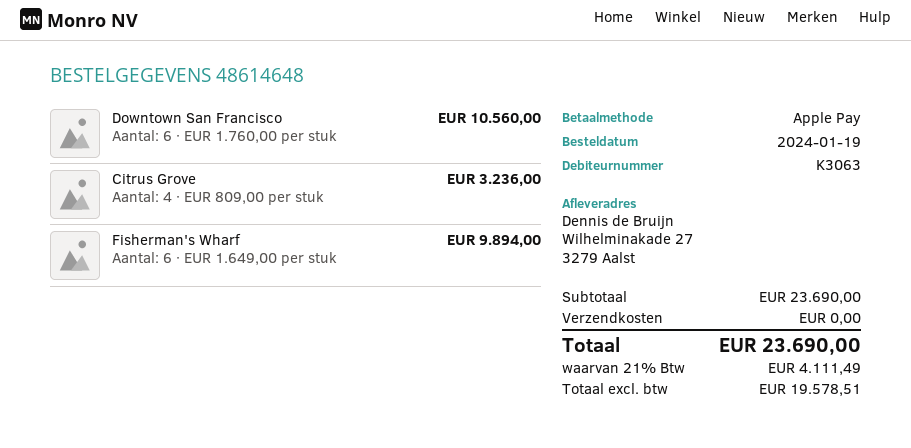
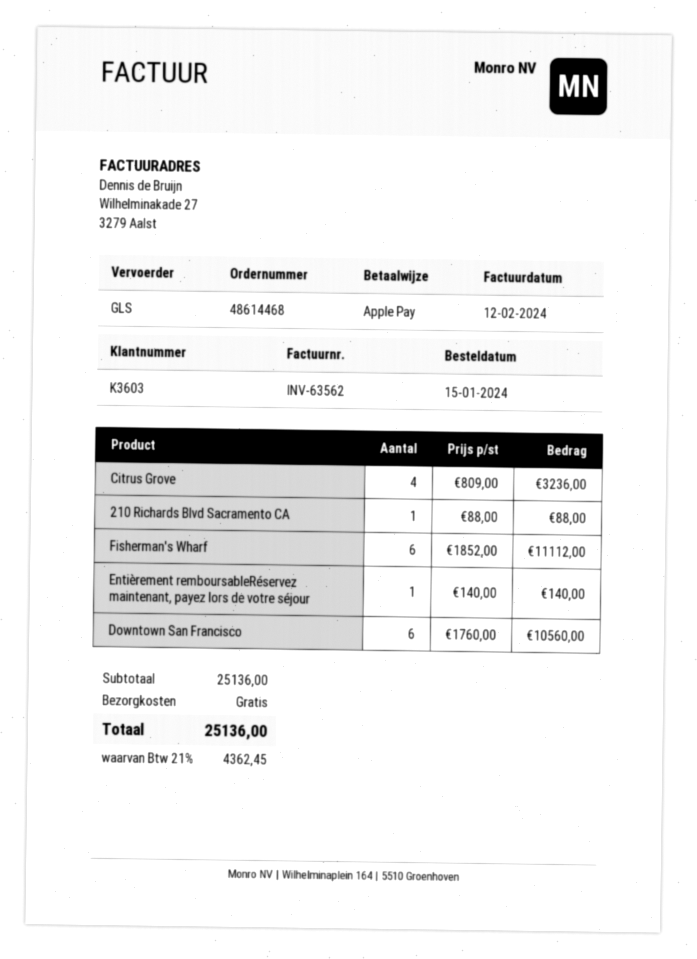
order number: 48614648 -> 48614468
order date: 2024-01-19 -> 2024-01-15
customer number: K3063 -> K3603
Fisherman's Wharf: 6 x 1649.00 = 9894.00 -> 6 x 1852.00 = 11112.00
210 Richards Blvd Sacramento CA: none -> 1 x 88.00 = 88.00
Entièrement remboursableRéservez maintenant, payez lors de votre séjour: none -> 1 x 140.00 = 140.00
subtotal: 23690.00 -> 25136.00
tax: 21% = 4111.49 -> 21% = 4362.45
total: 23690.00 -> 25136.00

